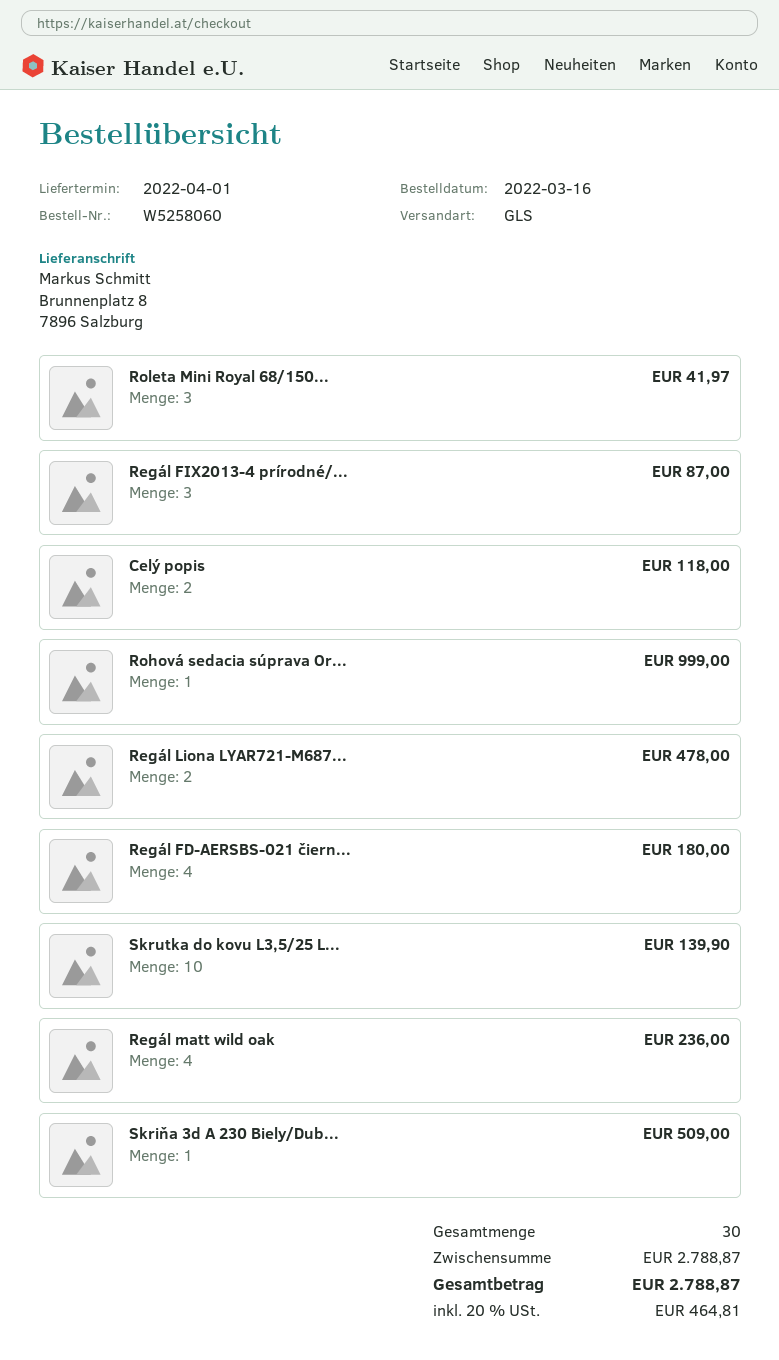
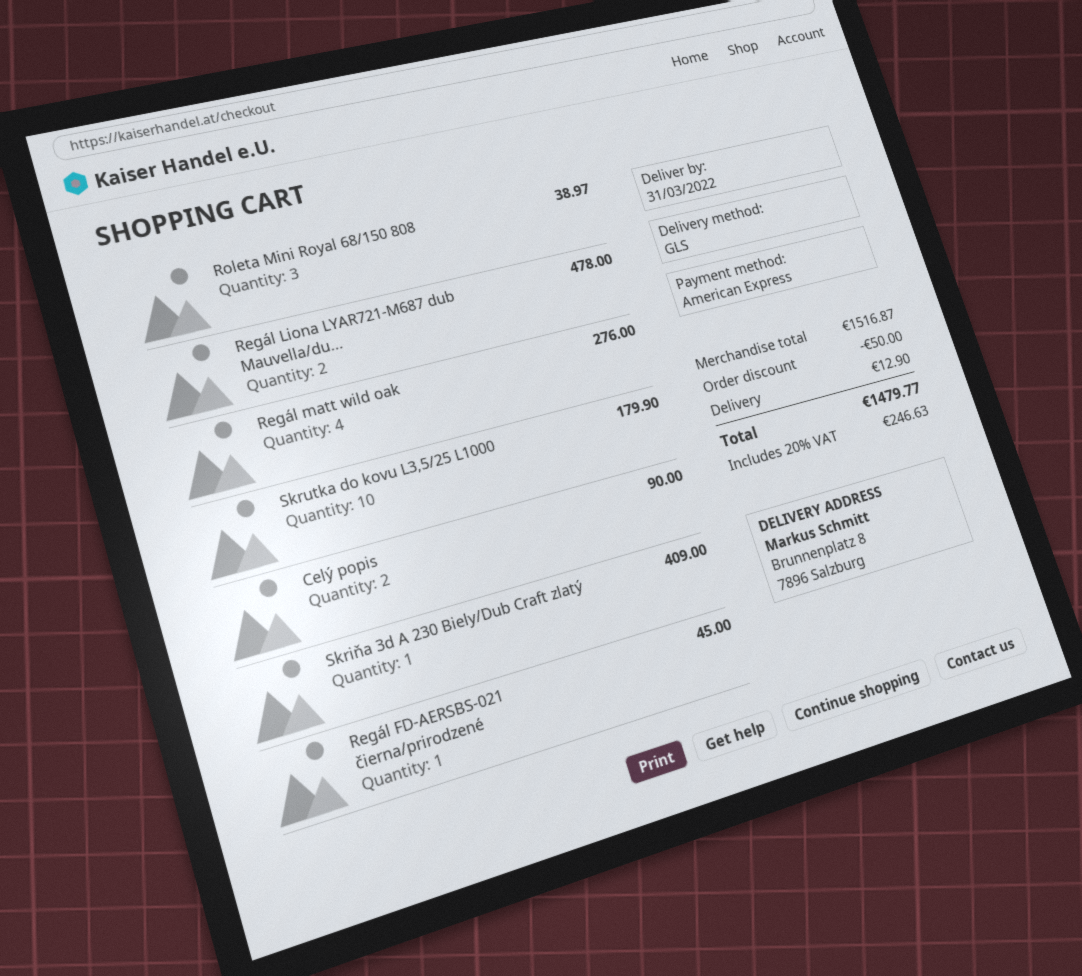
delivery date: 2022-04-01 -> 2022-03-31
Roleta Mini Royal 68/150...: 3 for 41.97 -> 3 for 38.97
Regál FIX2013-4 prírodné/...: 3 for 87.00 -> none
Celý popis: 2 for 118.00 -> 2 for 90.00
Rohová sedacia súprava Or...: 1 for 999.00 -> none
Regál FD-AERSBS-021 čiern...: 4 for 180.00 -> 1 for 45.00
Skrutka do kovu L3,5/25 L...: 10 for 139.90 -> 10 for 179.90
Regál matt wild oak: 4 for 236.00 -> 4 for 276.00
Skriňa 3d A 230 Biely/Dub...: 1 for 509.00 -> 1 for 409.00
subtotal: 2788.87 -> 1516.87
discount: none -> 50.00
shipping: none -> 12.90
tax: 20% = 464.81 -> 20% = 246.63
total: 2788.87 -> 1479.77

